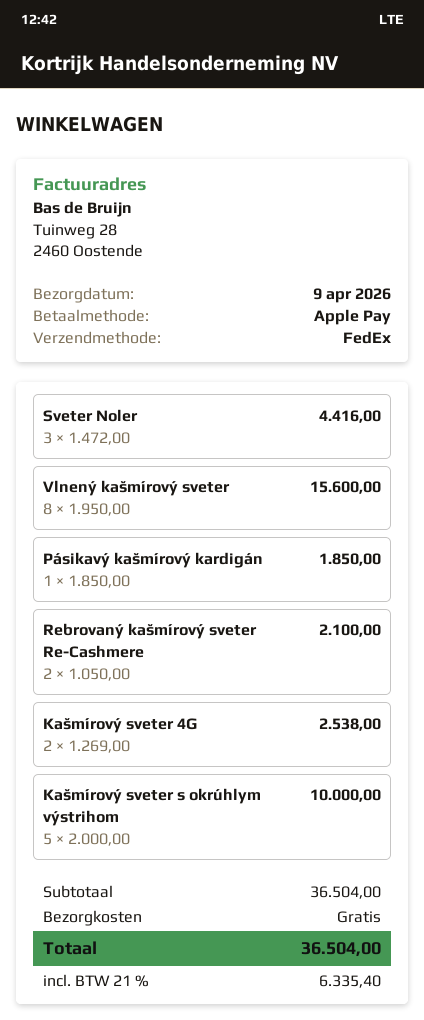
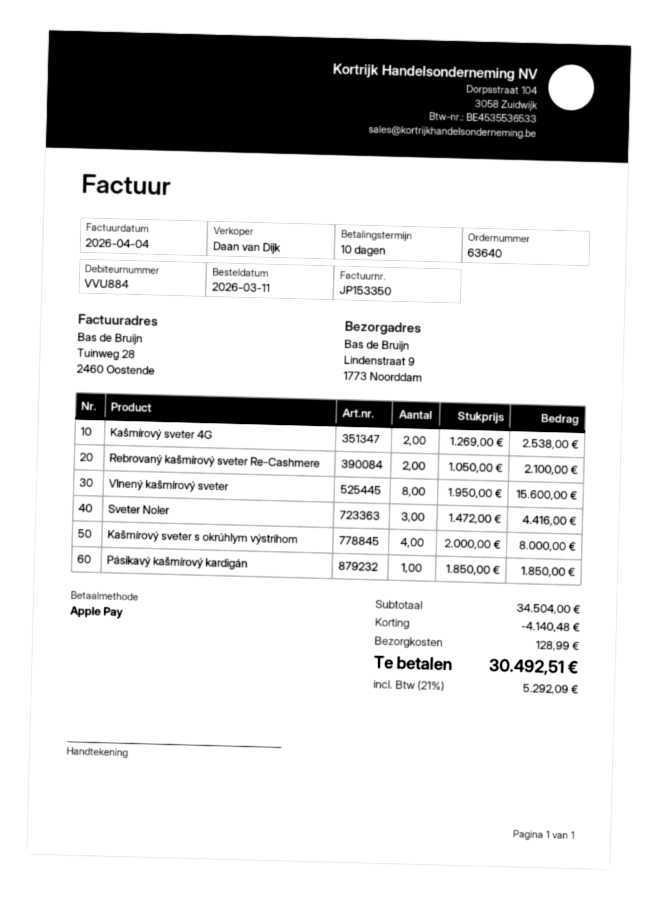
Kašmírový sveter s okrúhlym výstrihom: 5 x 2000.00 = 10000.00 -> 4 x 2000.00 = 8000.00
subtotal: 36504.00 -> 34504.00
discount: none -> 4140.48
shipping: 0.00 -> 128.99
tax: 21% = 6335.40 -> 21% = 5292.09
total: 36504.00 -> 30492.51

